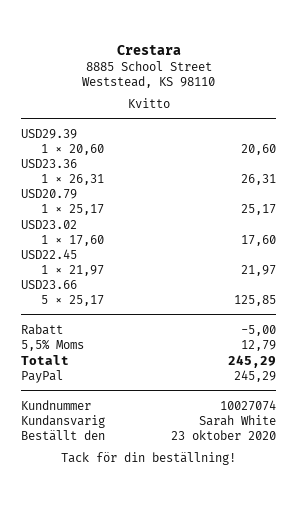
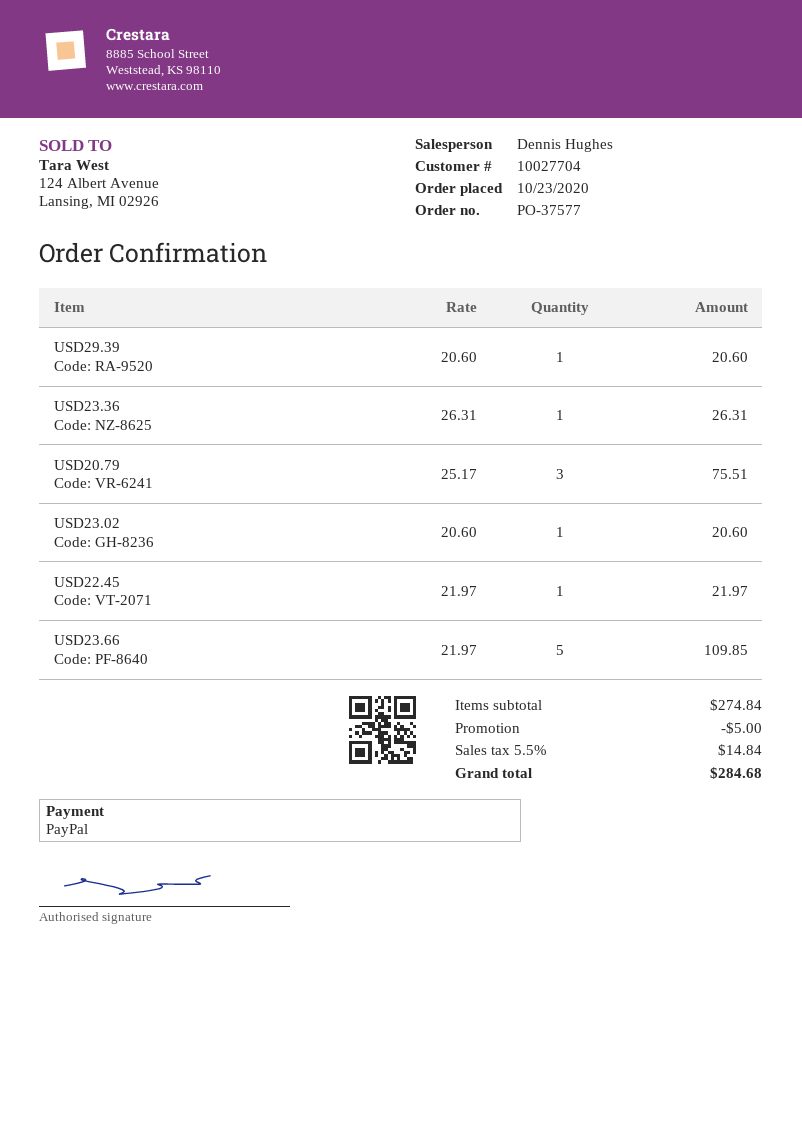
customer number: 10027074 -> 10027704
sales rep: Sarah White -> Dennis Hughes
USD20.79: 1 x 25.17 = 25.17 -> 3 x 25.17 = 75.51
USD23.02: 1 x 17.60 = 17.60 -> 1 x 20.60 = 20.60
USD23.66: 5 x 25.17 = 125.85 -> 5 x 21.97 = 109.85
tax: 5.5% = 12.79 -> 5.5% = 14.84
total: 245.29 -> 284.68

